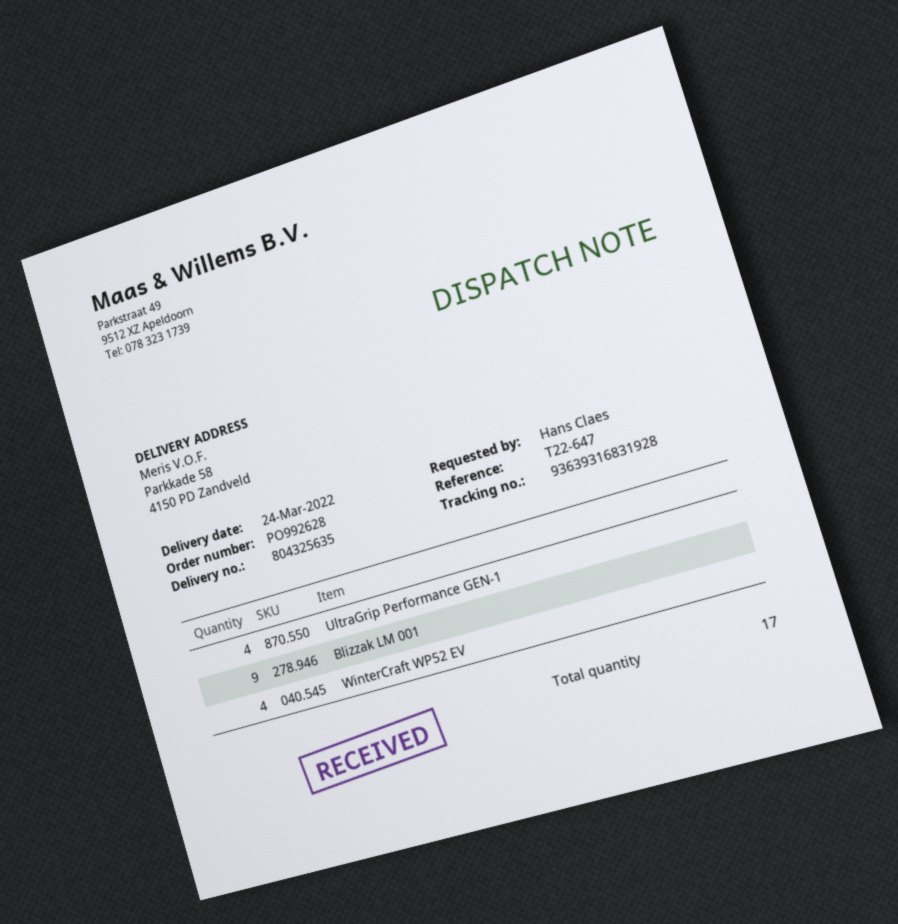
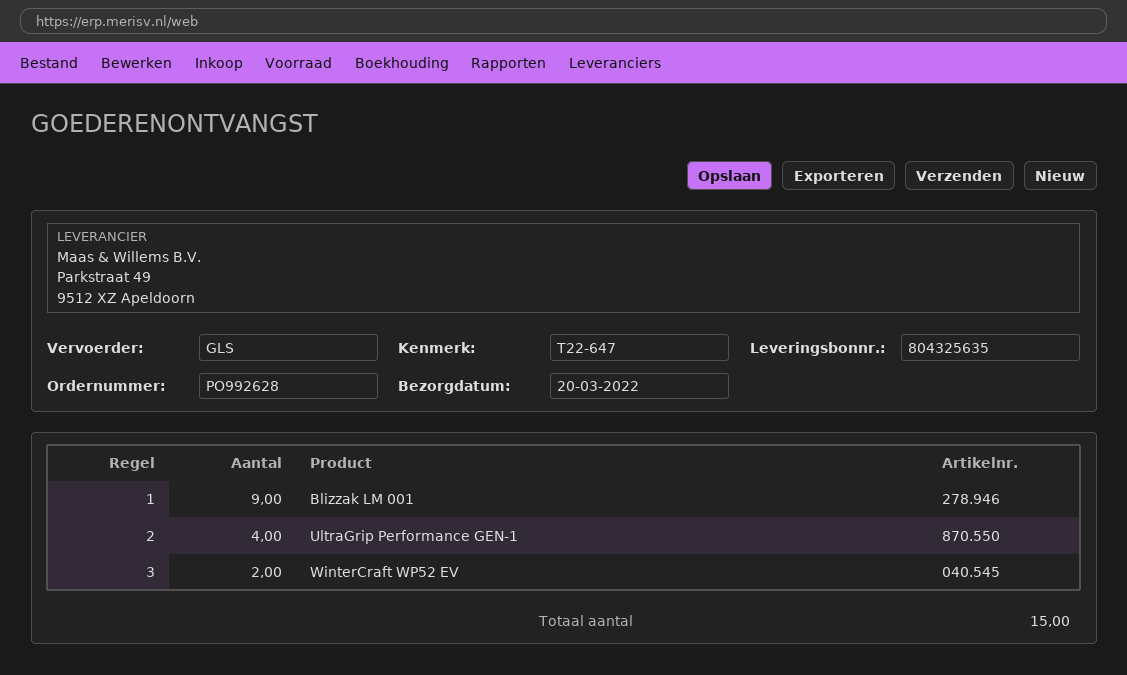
delivery date: 2022-03-24 -> 2022-03-20
WinterCraft WP52 EV: 4 -> 2
total quantity: 17 -> 15

